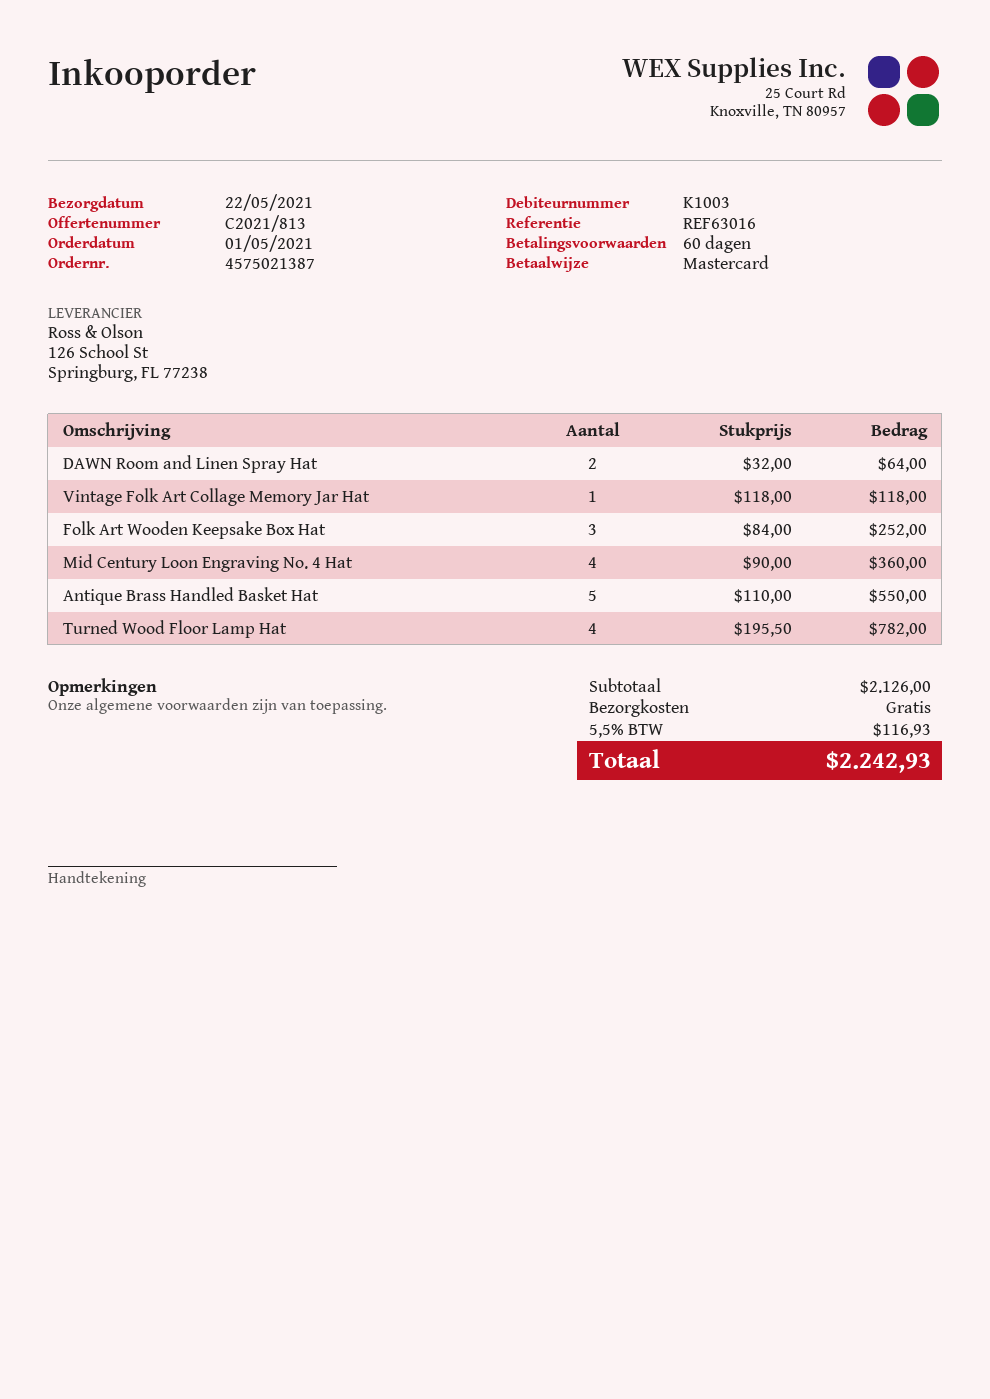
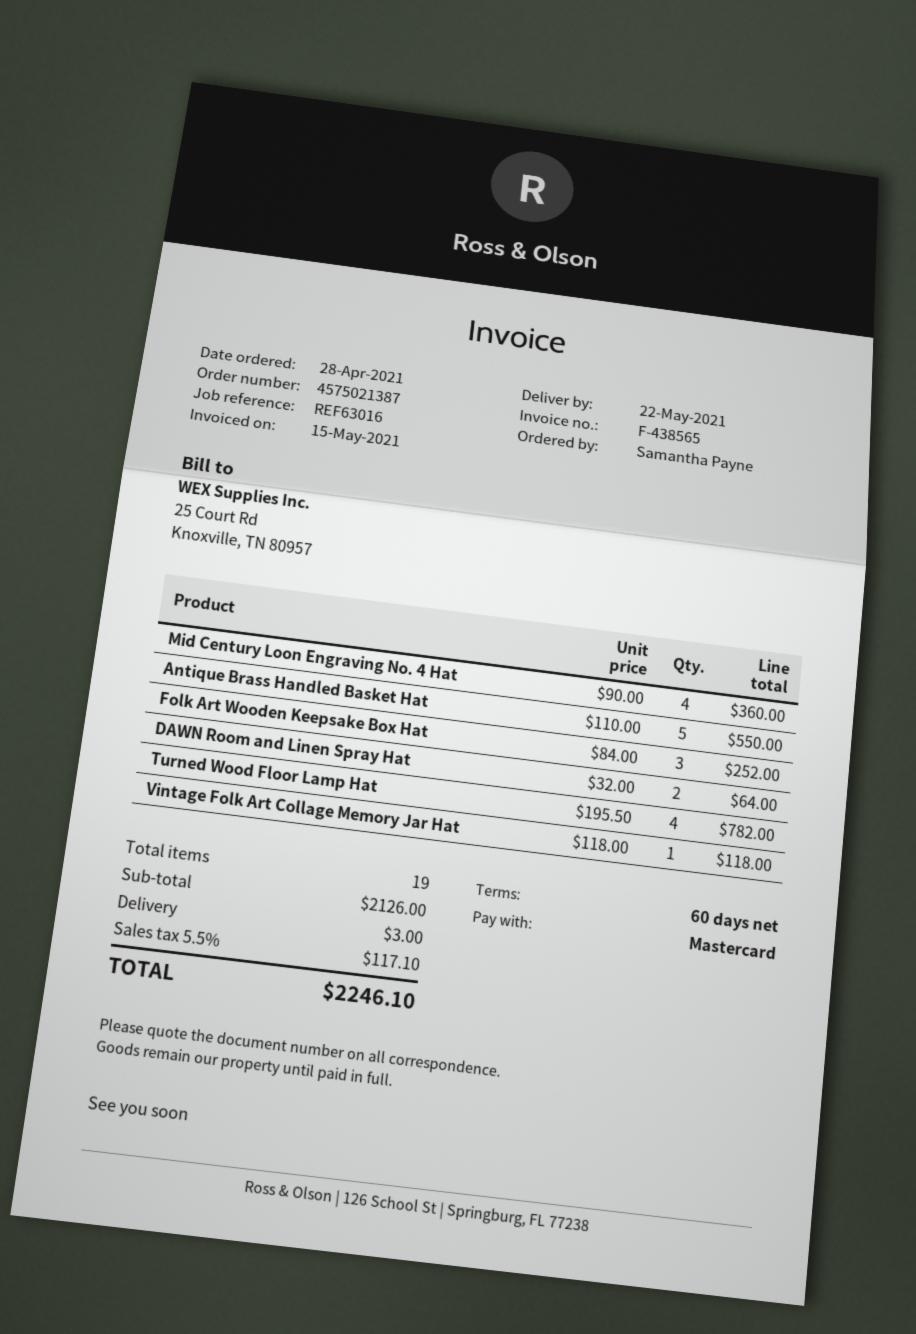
order date: 2021-05-01 -> 2021-04-28
shipping: 0.00 -> 3.00
tax: 5.5% = 116.93 -> 5.5% = 117.10
total: 2242.93 -> 2246.10

